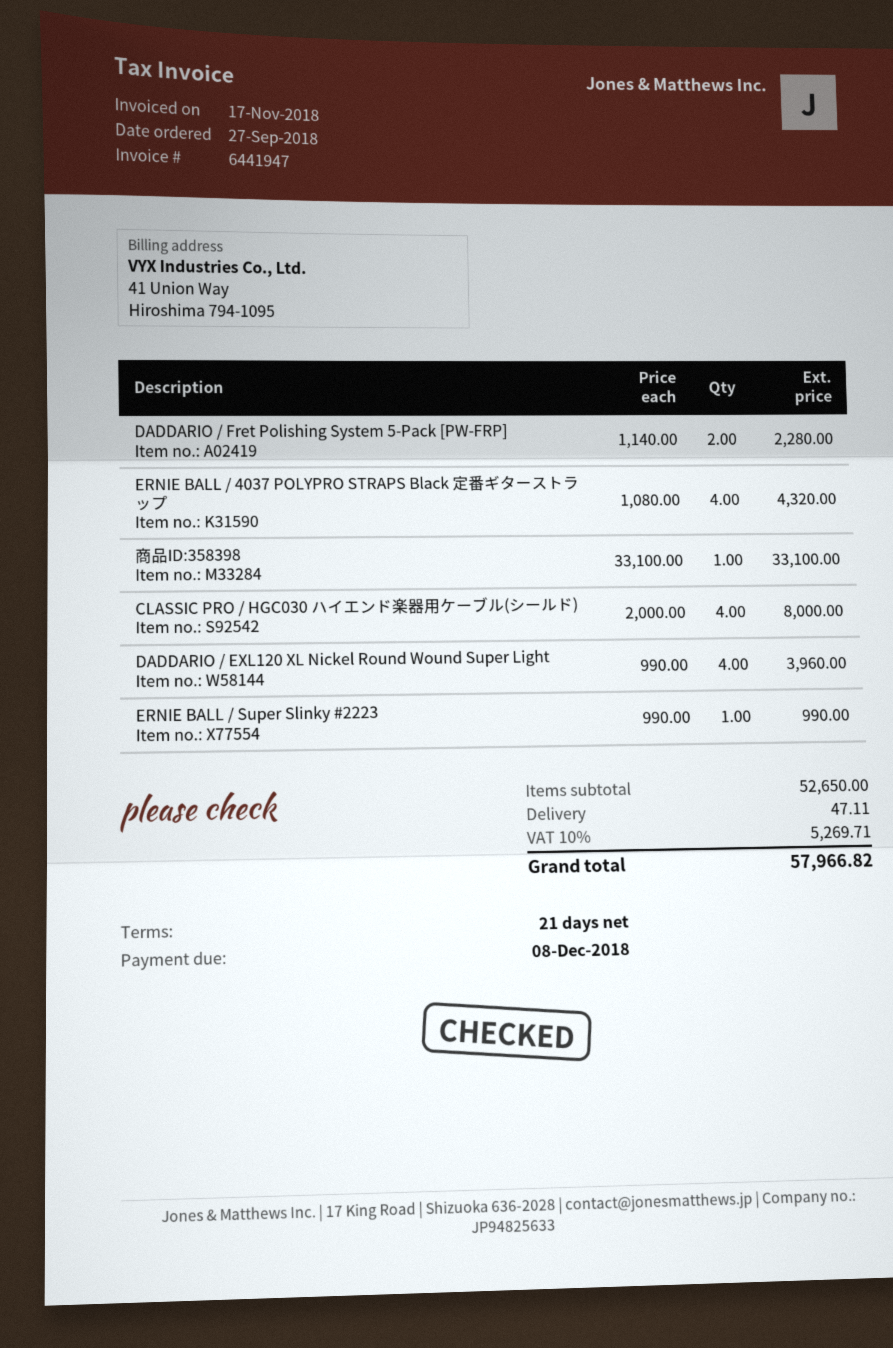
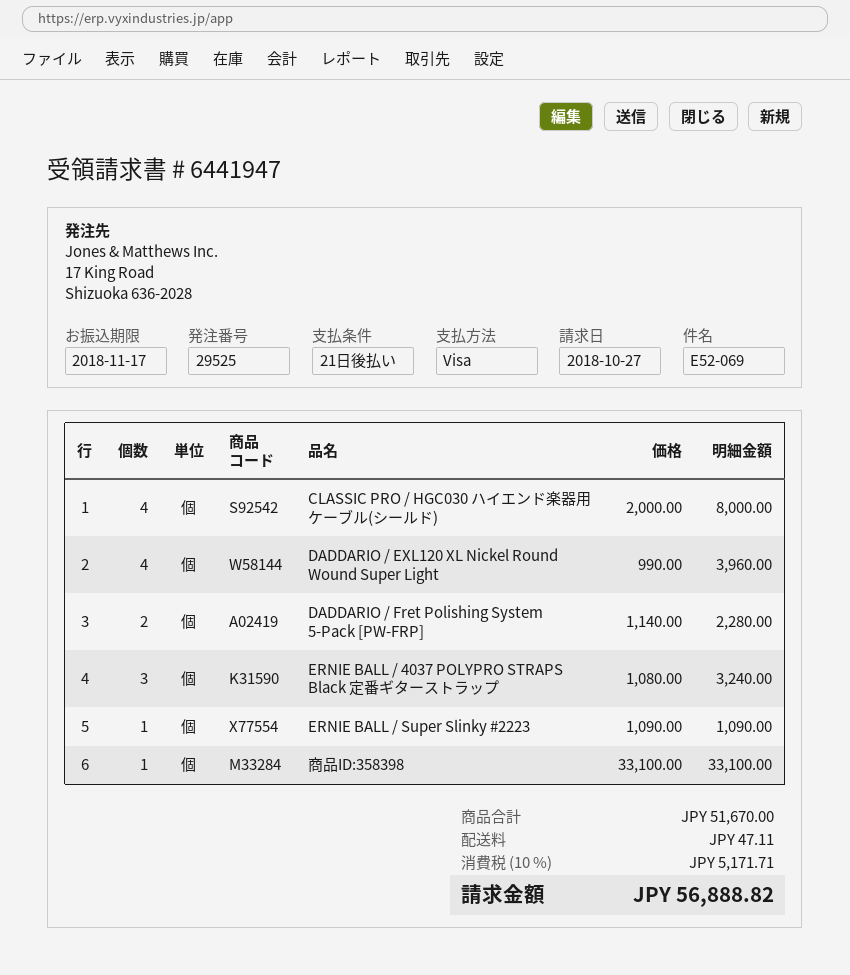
invoice date: 2018-11-17 -> 2018-10-27
due date: 2018-12-08 -> 2018-11-17
ERNIE BALL / 4037 POLYPRO STRAPS Black 定番ギターストラップ: 4 x 1080.00 = 4320.00 -> 3 x 1080.00 = 3240.00
ERNIE BALL / Super Slinky #2223: 1 x 990.00 = 990.00 -> 1 x 1090.00 = 1090.00
subtotal: 52650.00 -> 51670.00
tax: 10% = 5269.71 -> 10% = 5171.71
total: 57966.82 -> 56888.82

